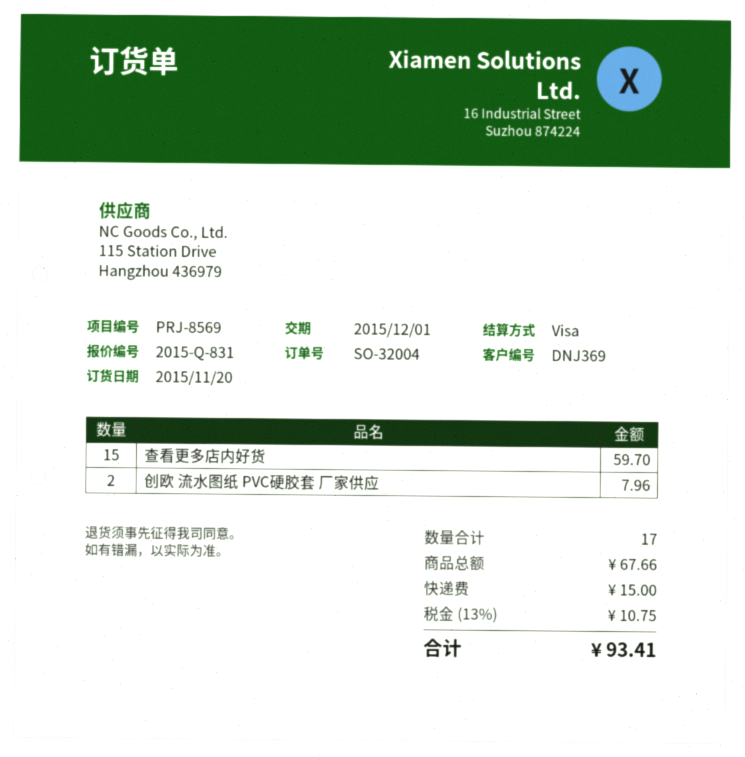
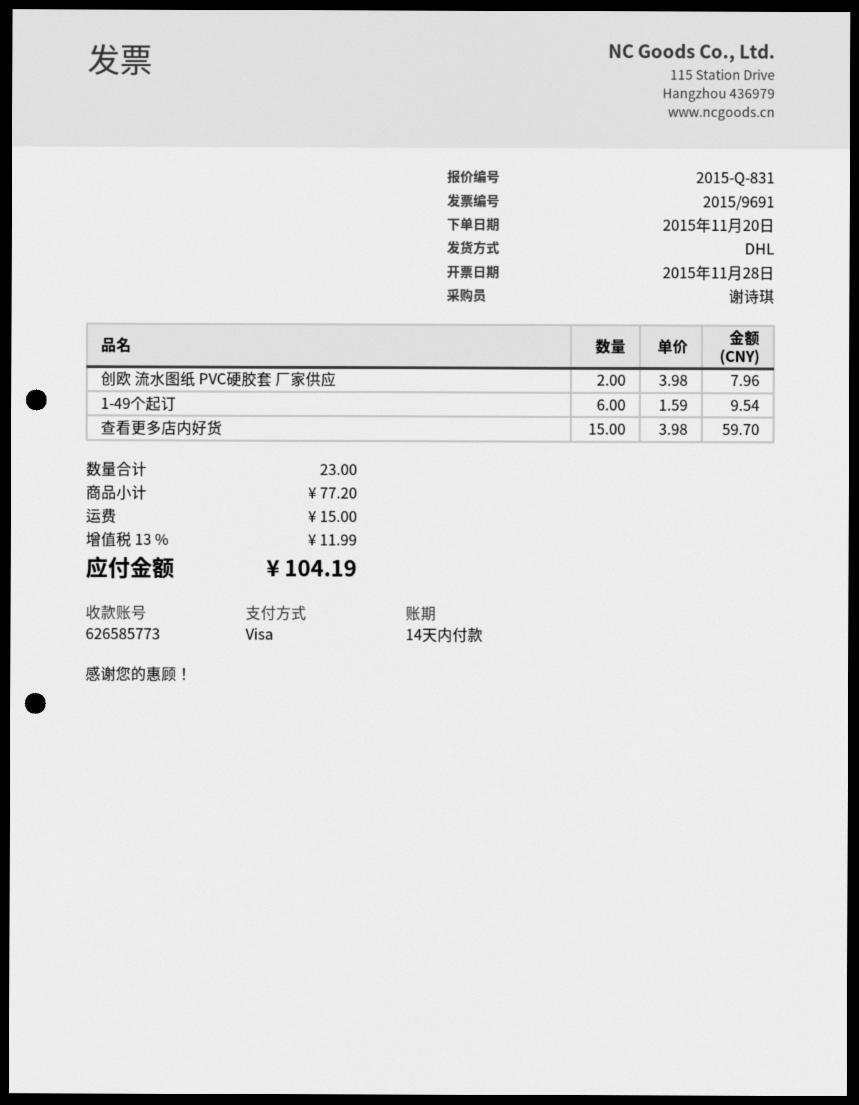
1-49个起订: none -> 6 for 9.54
total quantity: 17 -> 23
subtotal: 67.66 -> 77.20
tax: 13% = 10.75 -> 13% = 11.99
total: 93.41 -> 104.19

